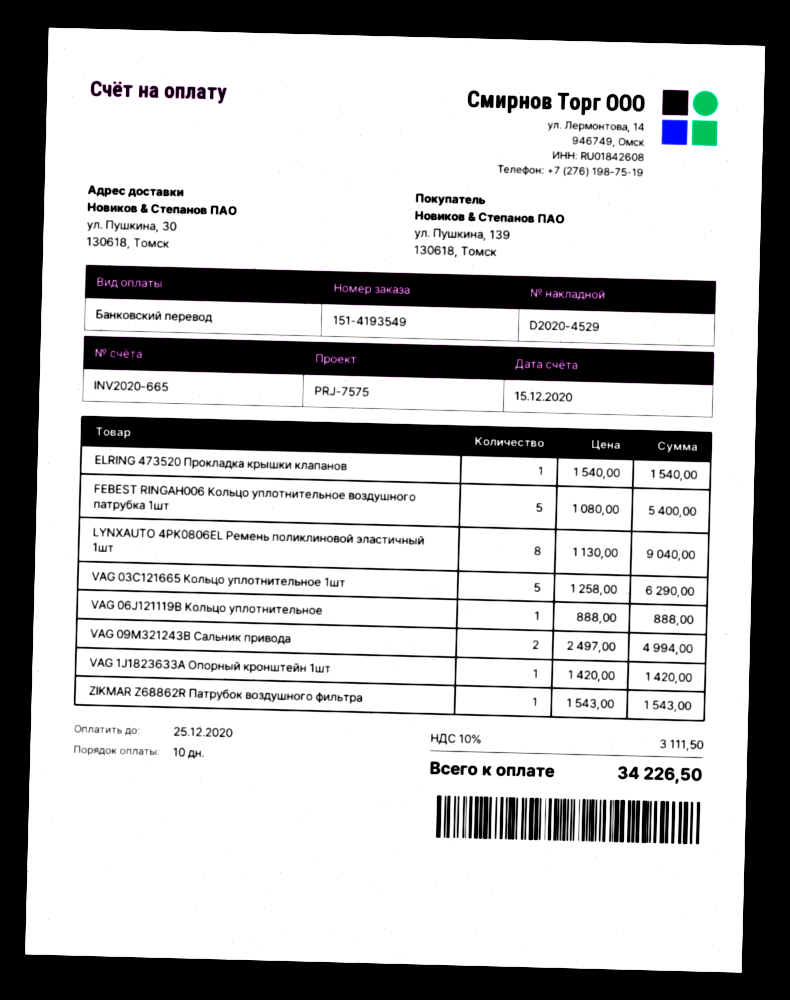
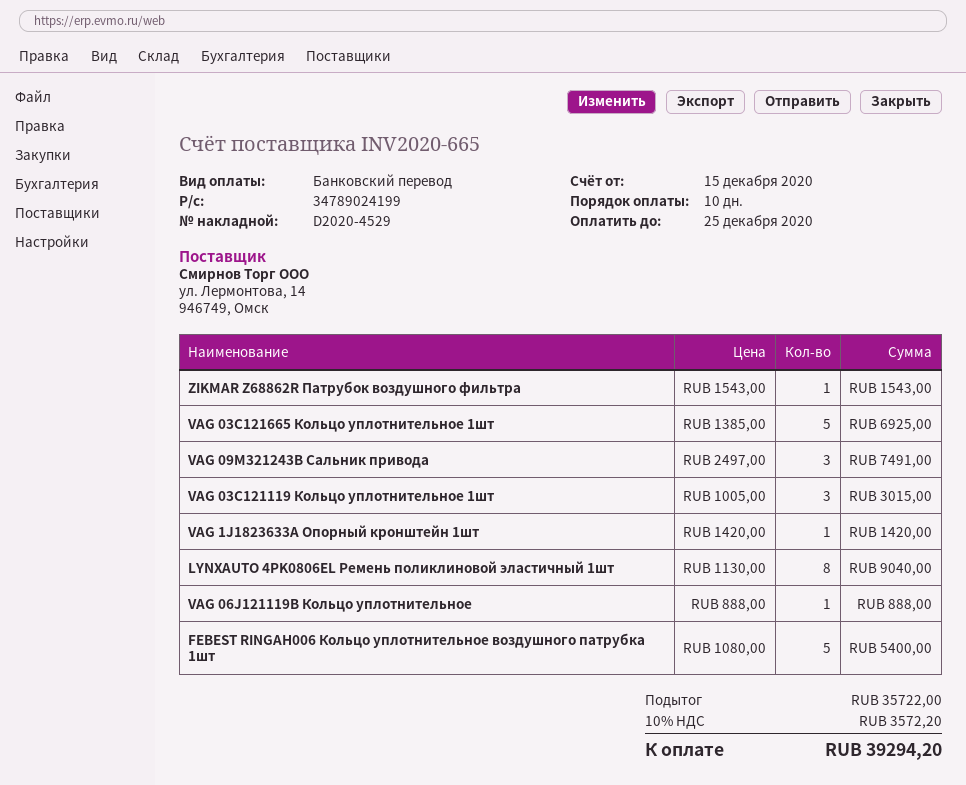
ELRING 473520 Прокладка крышки клапанов: 1 x 1540.00 = 1540.00 -> none
VAG 03C121665 Кольцо уплотнительное 1шт: 5 x 1258.00 = 6290.00 -> 5 x 1385.00 = 6925.00
VAG 09M321243B Сальник привода: 2 x 2497.00 = 4994.00 -> 3 x 2497.00 = 7491.00
VAG 03C121119 Кольцо уплотнительное 1шт: none -> 3 x 1005.00 = 3015.00
tax: 10% = 3111.50 -> 10% = 3572.20
total: 34226.50 -> 39294.20

